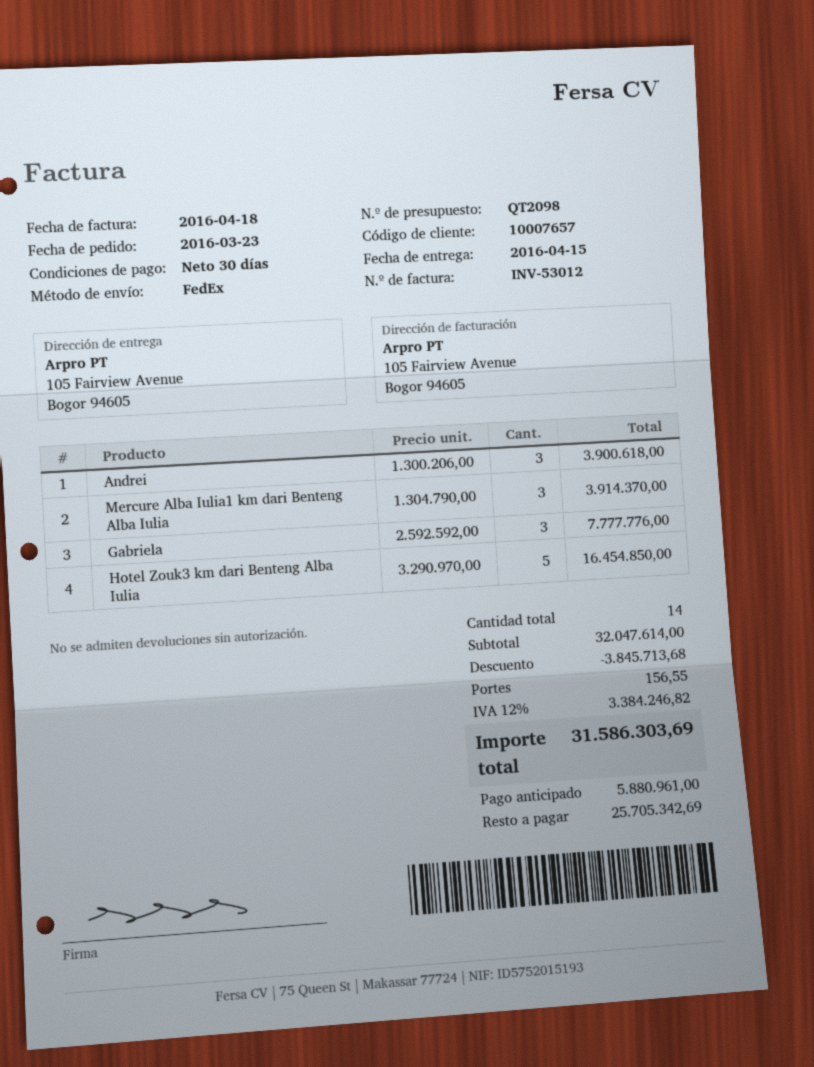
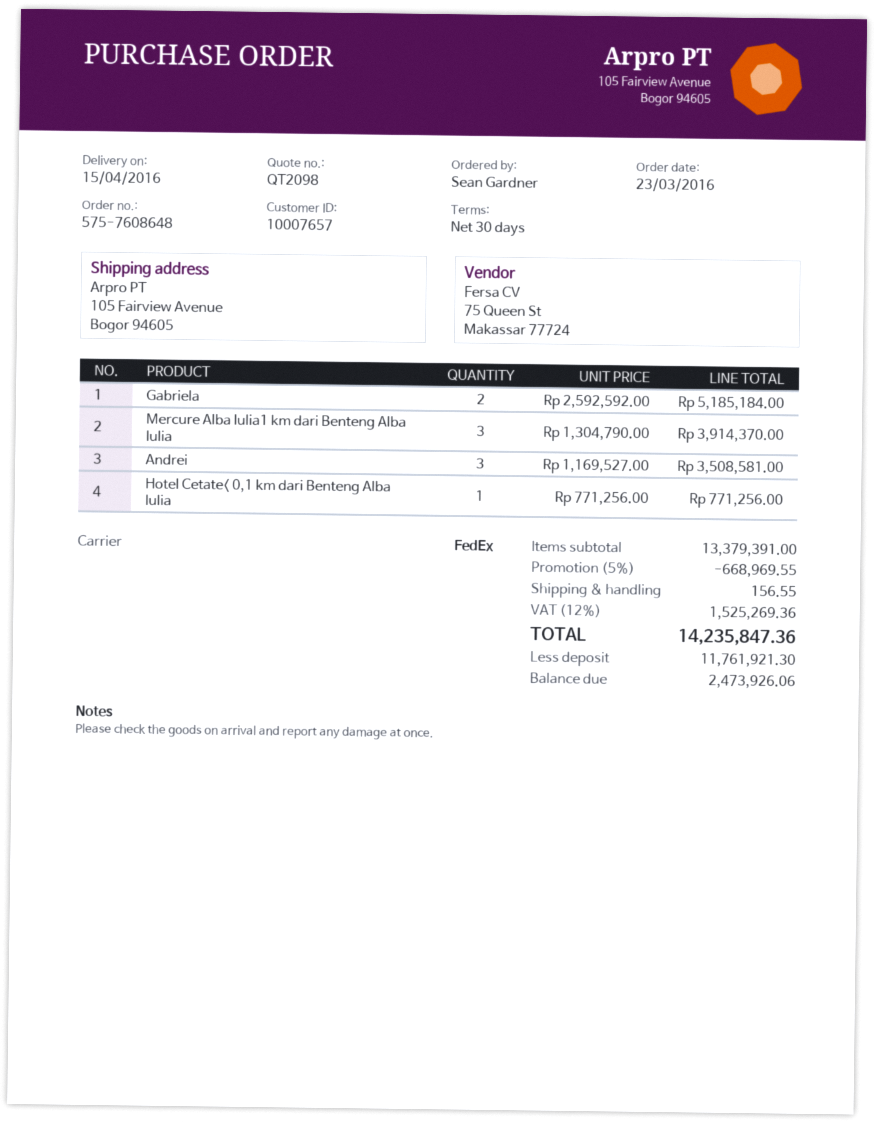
Andrei: 3 x 1300206.00 = 3900618.00 -> 3 x 1169527.00 = 3508581.00
Gabriela: 3 x 2592592.00 = 7777776.00 -> 2 x 2592592.00 = 5185184.00
Hotel Zouk3 km dari Benteng Alba Iulia: 5 x 3290970.00 = 16454850.00 -> none
Hotel Cetate< 0,1 km dari Benteng Alba Iulia: none -> 1 x 771256.00 = 771256.00
subtotal: 32047614.00 -> 13379391.00
discount: 3845713.68 -> 668969.55
tax: 12% = 3384246.82 -> 12% = 1525269.36
total: 31586303.69 -> 14235847.36
deposit: 5880961.00 -> 11761921.30
balance: 25705342.69 -> 2473926.06

